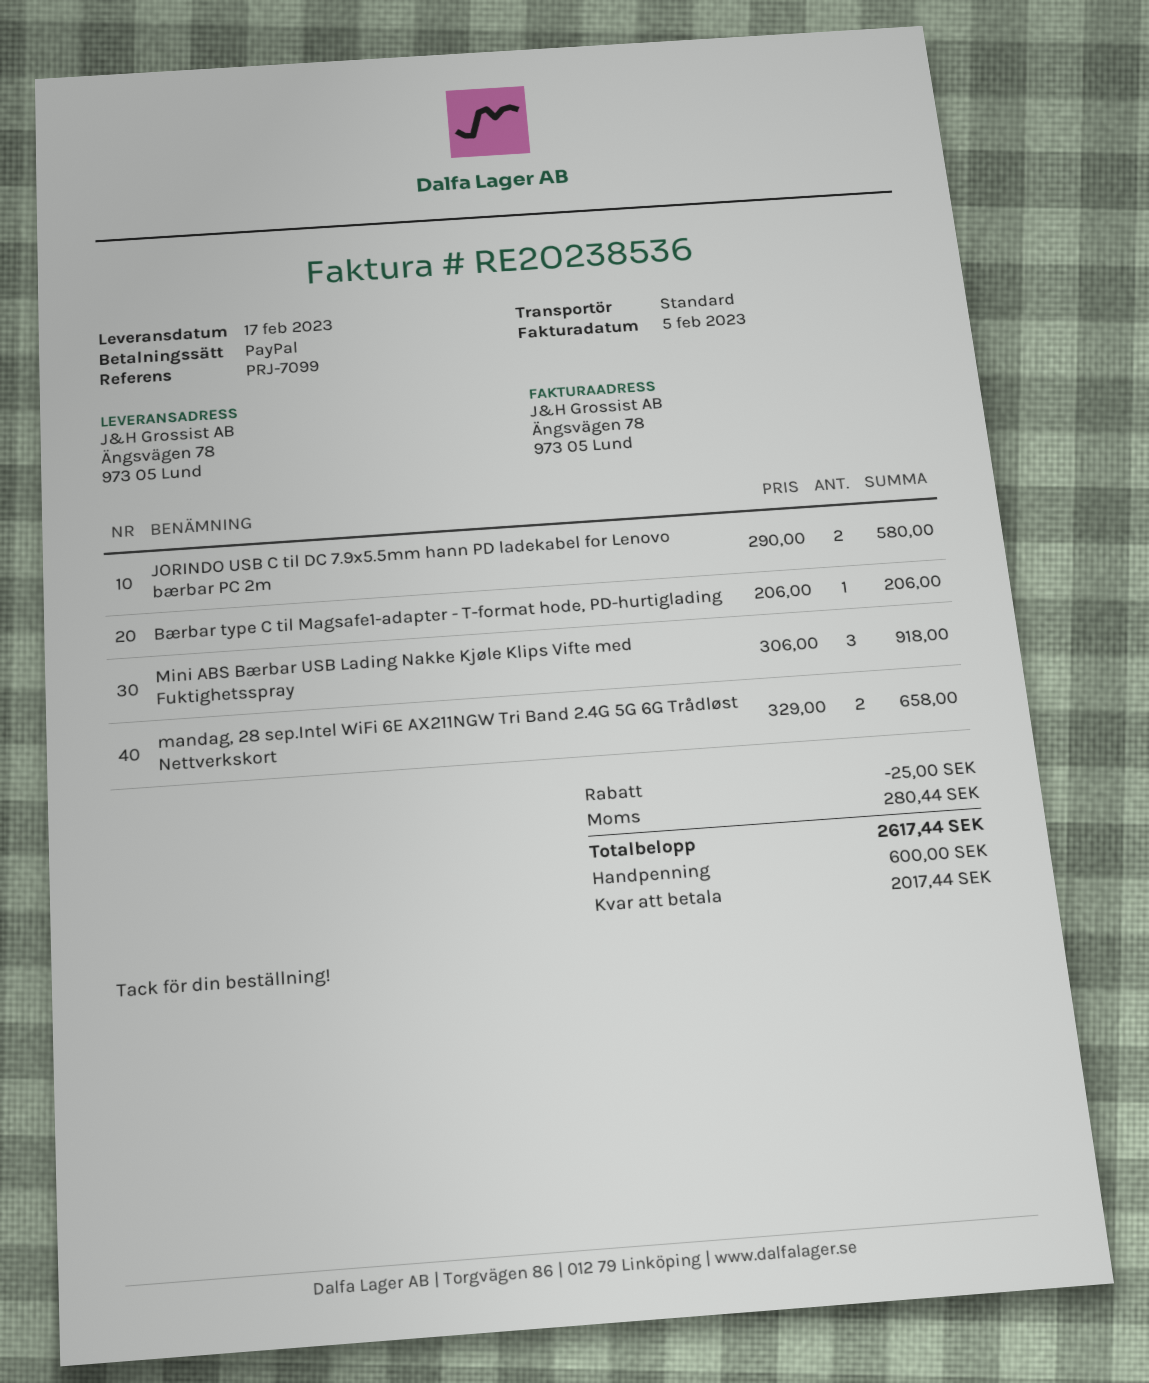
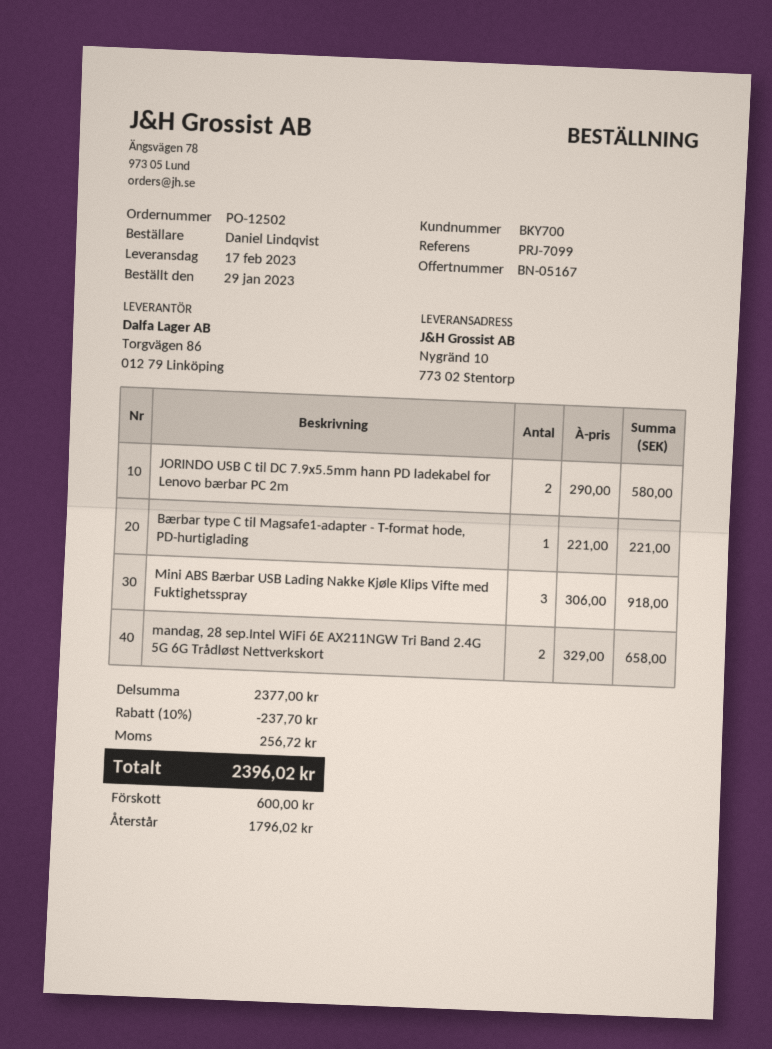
ship to: Ängsvägen 78, 973 05 Lund -> Nygränd 10, 773 02 Stentorp
Bærbar type C til Magsafe1-adapter - T-format hode, PD-hurtiglading: 1 x 206.00 = 206.00 -> 1 x 221.00 = 221.00
discount: 25.00 -> 237.70
tax: 280.44 -> 256.72
total: 2617.44 -> 2396.02
balance: 2017.44 -> 1796.02

